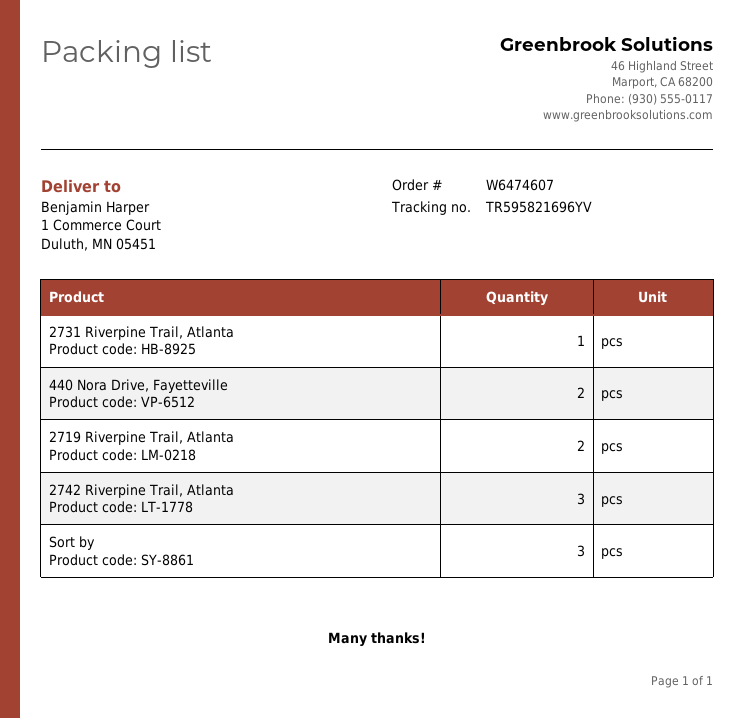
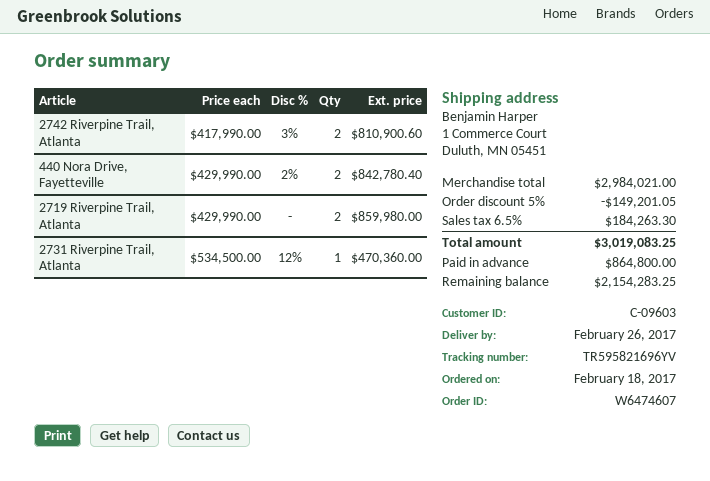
2742 Riverpine Trail, Atlanta: 3 -> 2
Sort by: 3 -> none

